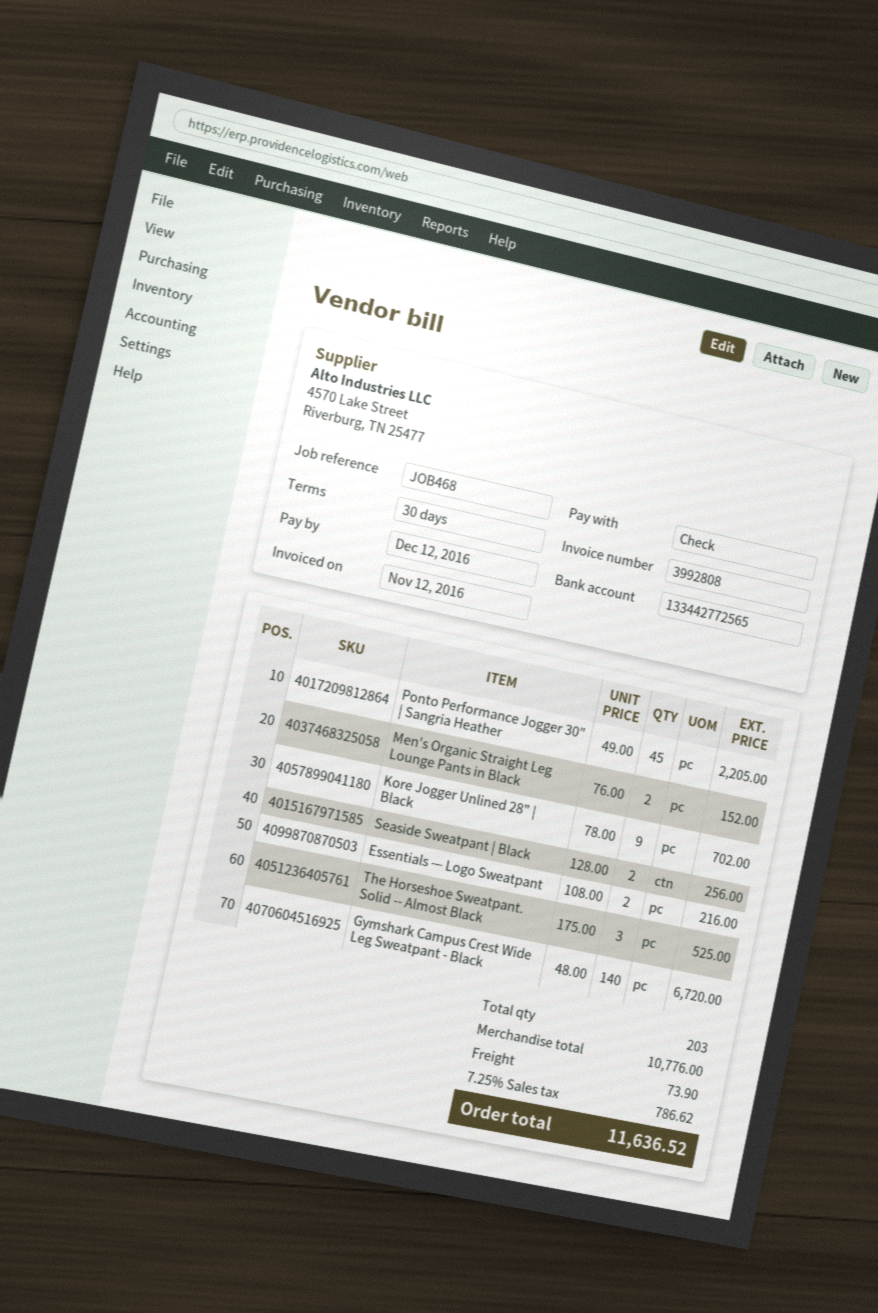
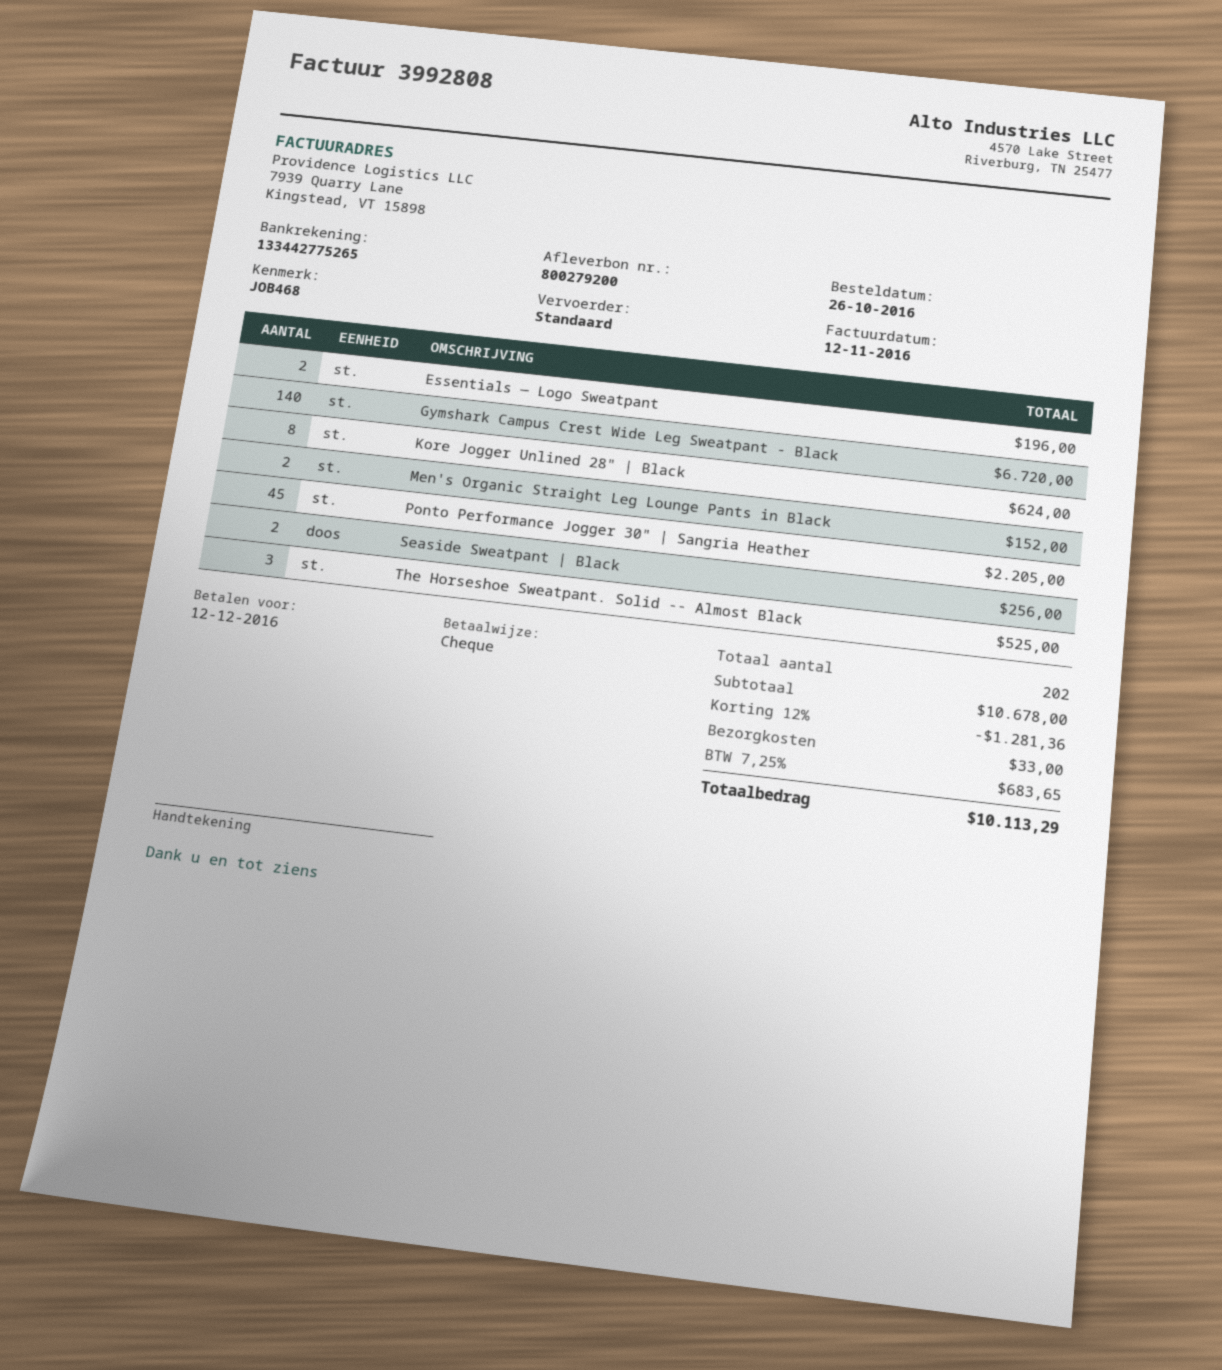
bank account: 133442772565 -> 133442775265
Kore Jogger Unlined 28" | Black: 9 for 702.00 -> 8 for 624.00
Essentials — Logo Sweatpant: 2 for 216.00 -> 2 for 196.00
total quantity: 203 -> 202
subtotal: 10776.00 -> 10678.00
discount: none -> 12% = 1281.36
shipping: 73.90 -> 33.00
tax: 7.25% = 786.62 -> 7.25% = 683.65
total: 11636.52 -> 10113.29

